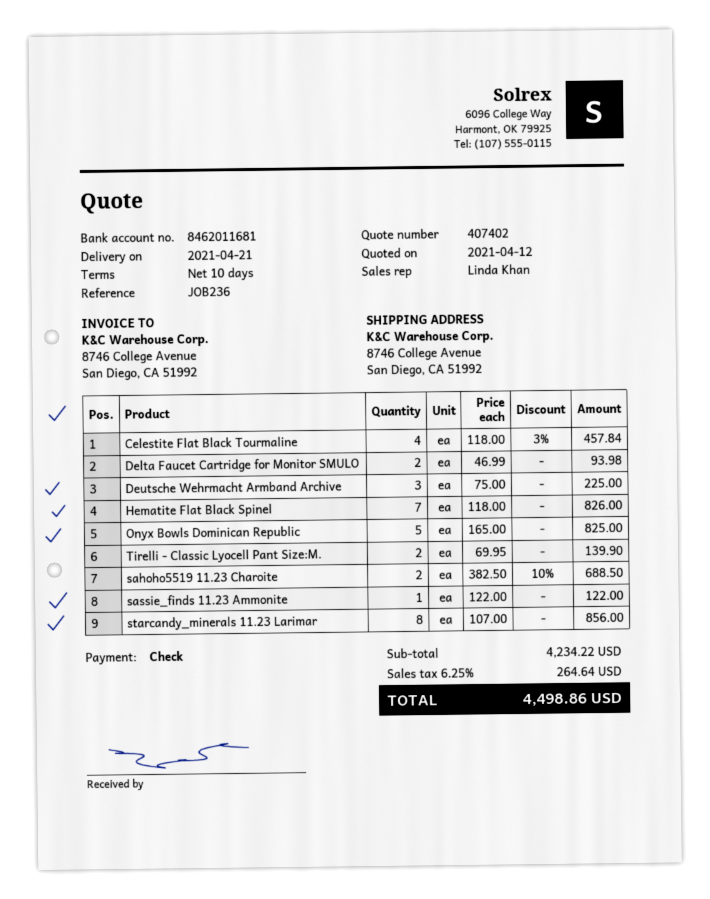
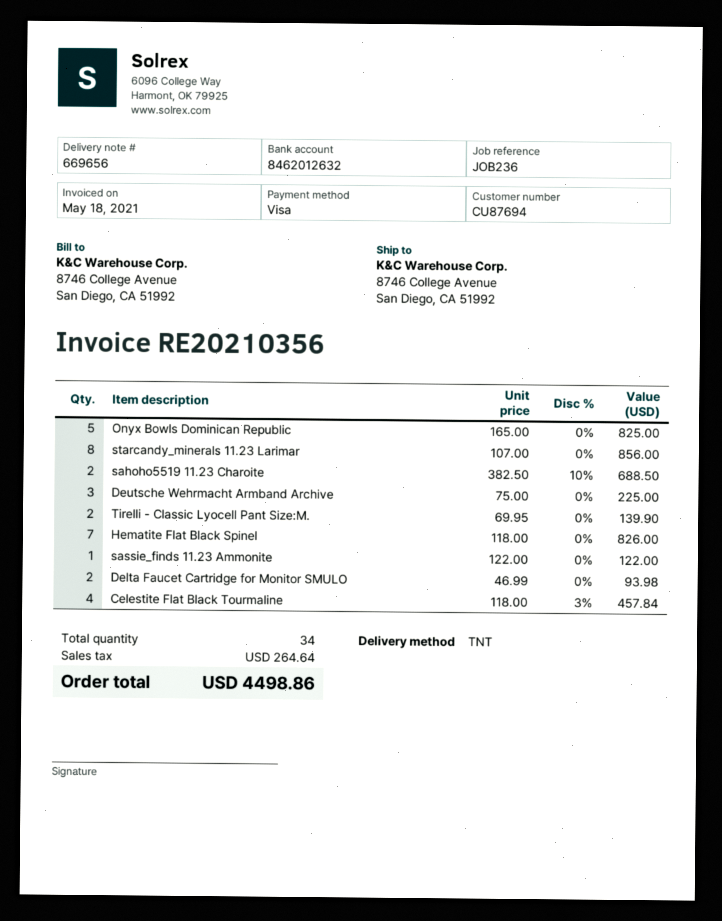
payment method: cheque -> Visa
bank account: 8462011681 -> 8462012632

